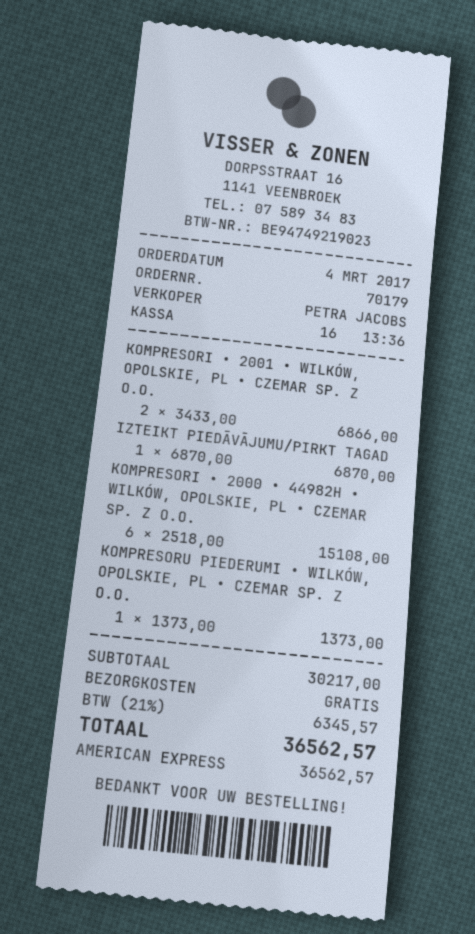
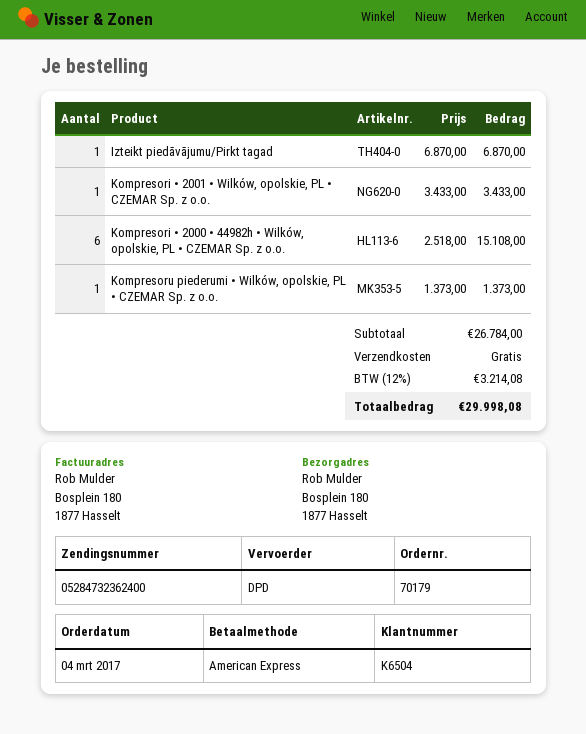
KOMPRESORI • 2001 • WILKÓW, OPOLSKIE, PL • CZEMAR SP. Z O.O.: 2 x 3433.00 = 6866.00 -> 1 x 3433.00 = 3433.00
subtotal: 30217.00 -> 26784.00
tax: 21% = 6345.57 -> 12% = 3214.08
total: 36562.57 -> 29998.08

